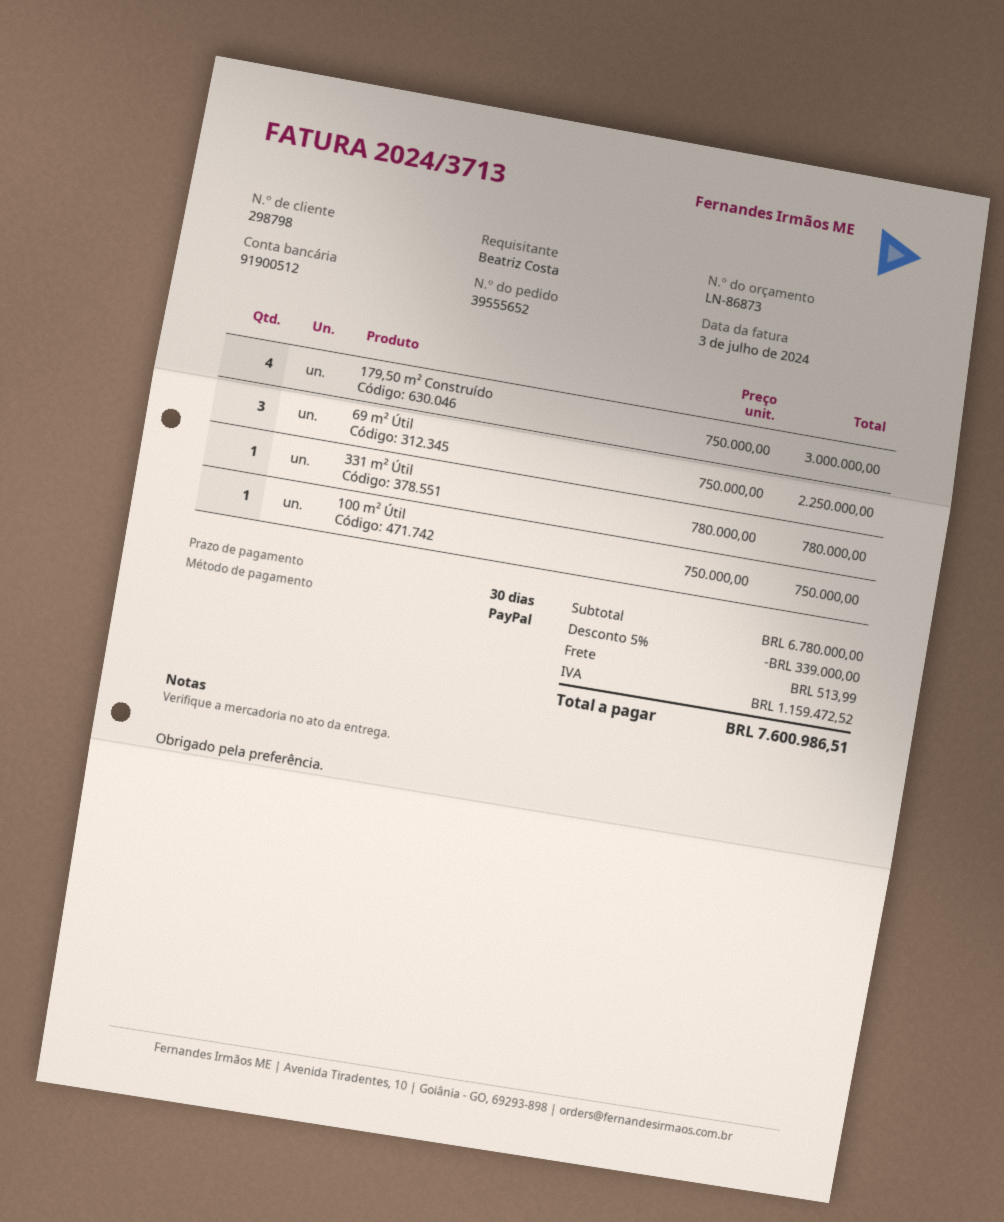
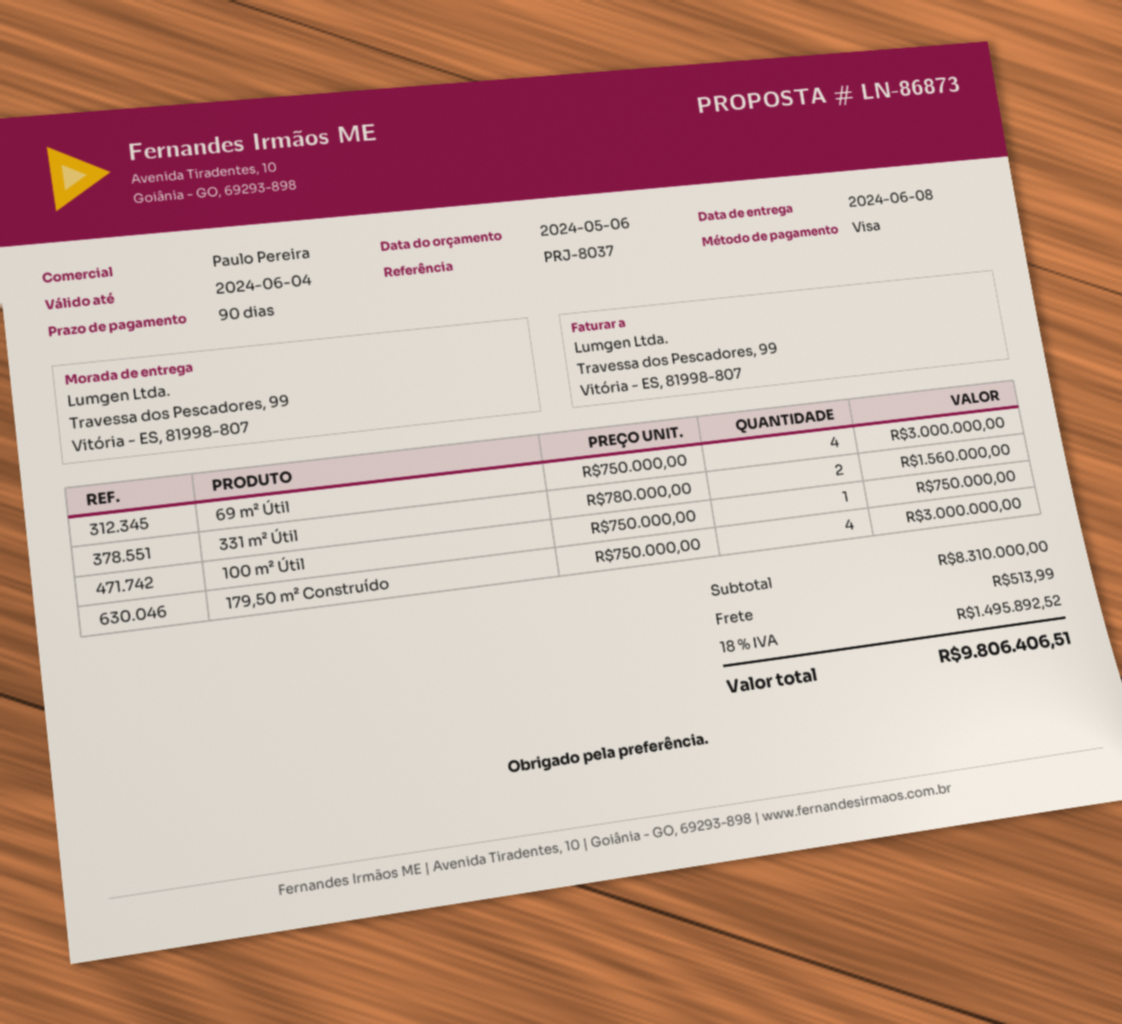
payment terms: 30 days -> 90 days
payment method: PayPal -> Visa
69 m² Útil: 3 x 750000.00 = 2250000.00 -> 4 x 750000.00 = 3000000.00
331 m² Útil: 1 x 780000.00 = 780000.00 -> 2 x 780000.00 = 1560000.00
subtotal: 6780000.00 -> 8310000.00
discount: 5% = 339000.00 -> none
tax: 1159472.52 -> 1495892.52
total: 7600986.51 -> 9806406.51

